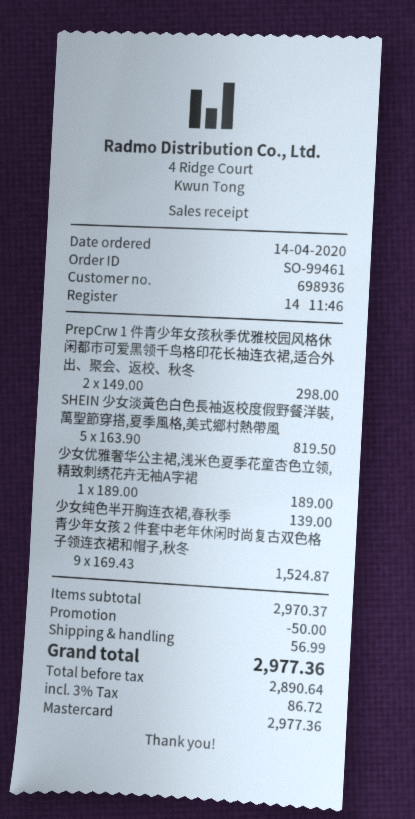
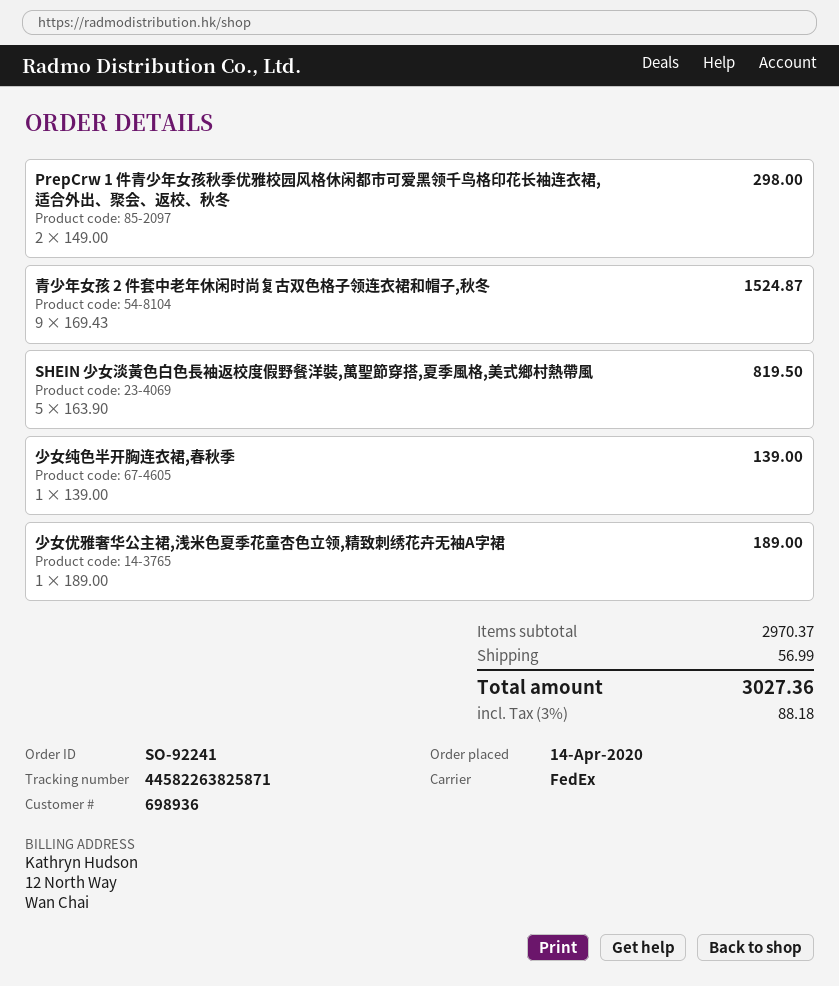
order number: SO-99461 -> SO-92241
discount: 50.00 -> none
tax: 3% = 86.72 -> 3% = 88.18
total: 2977.36 -> 3027.36

